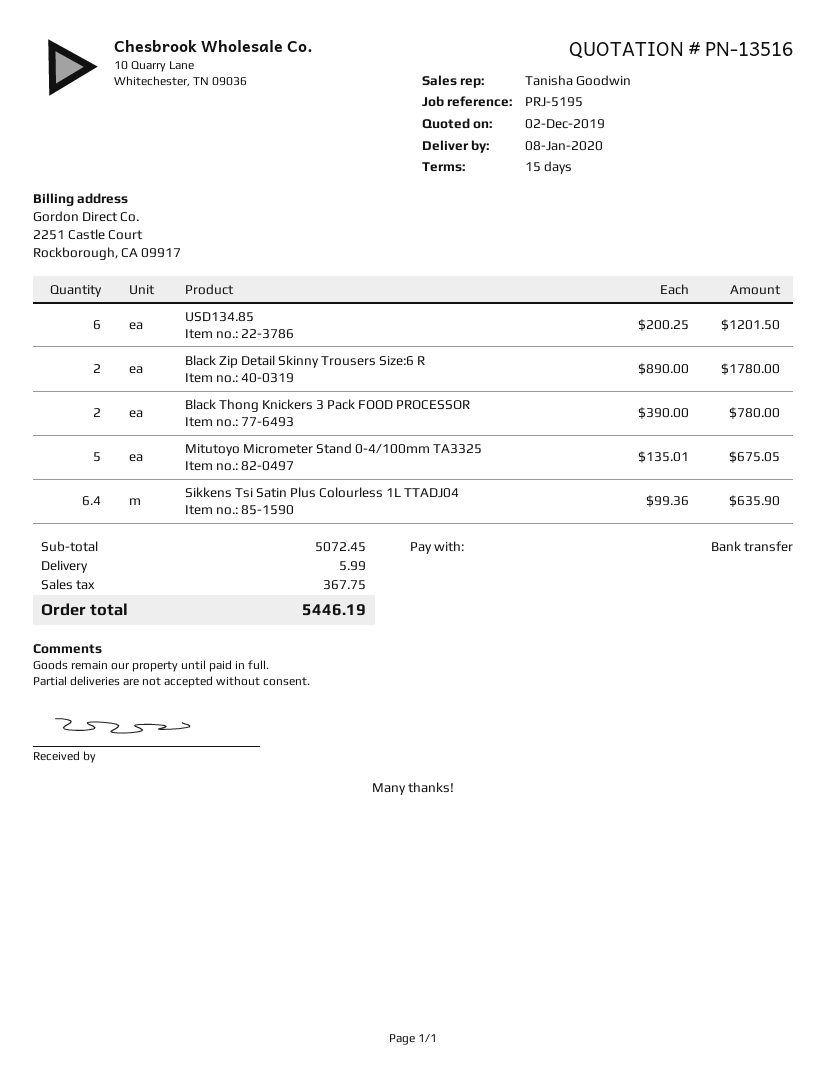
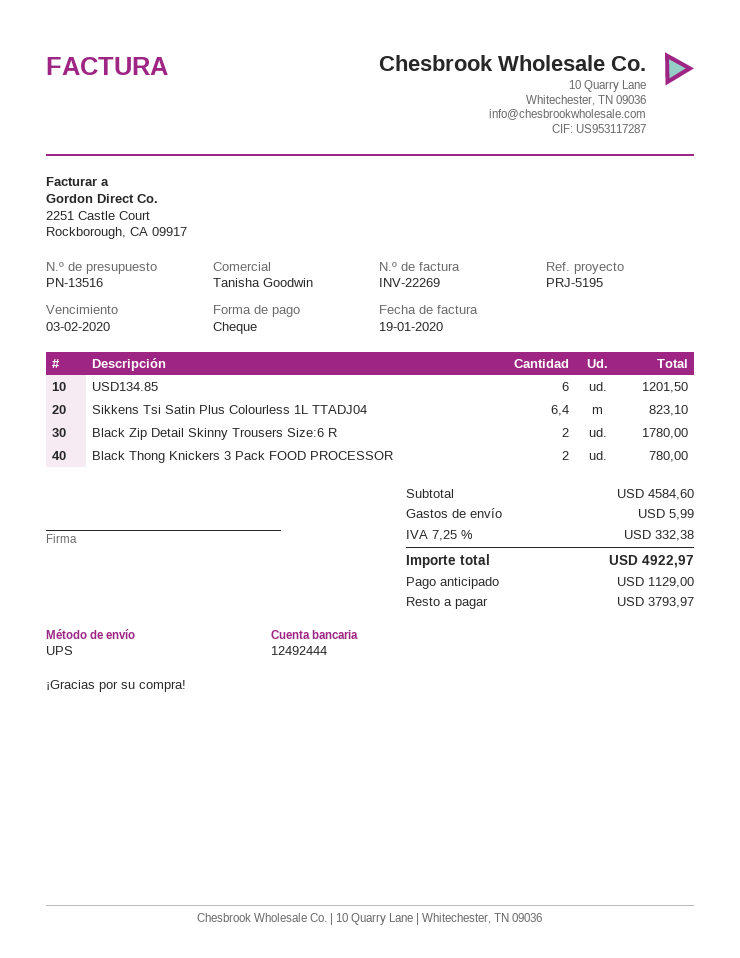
payment method: bank transfer -> cheque
Mitutoyo Micrometer Stand 0-4/100mm TA3325: 5 for 675.05 -> none
Sikkens Tsi Satin Plus Colourless 1L TTADJ04: 6.4 for 635.90 -> 6.4 for 823.10
subtotal: 5072.45 -> 4584.60
tax: 367.75 -> 332.38
total: 5446.19 -> 4922.97

